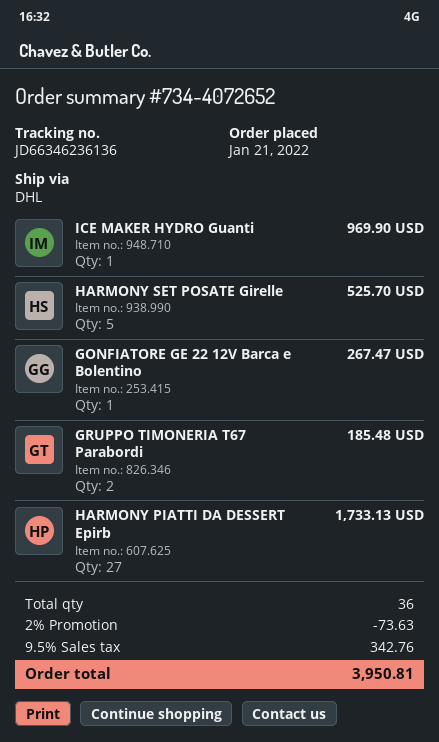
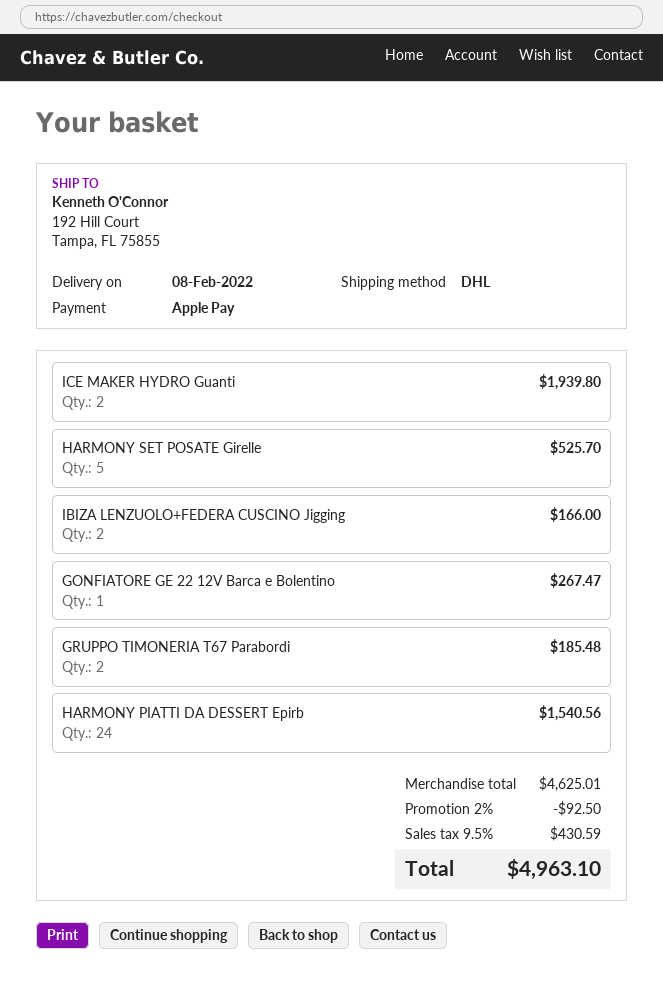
ICE MAKER HYDRO Guanti: 1 for 969.90 -> 2 for 1939.80
HARMONY PIATTI DA DESSERT Epirb: 27 for 1733.13 -> 24 for 1540.56
IBIZA LENZUOLO+FEDERA CUSCINO Jigging: none -> 2 for 166.00
discount: 2% = 73.63 -> 2% = 92.50
tax: 9.5% = 342.76 -> 9.5% = 430.59
total: 3950.81 -> 4963.10

